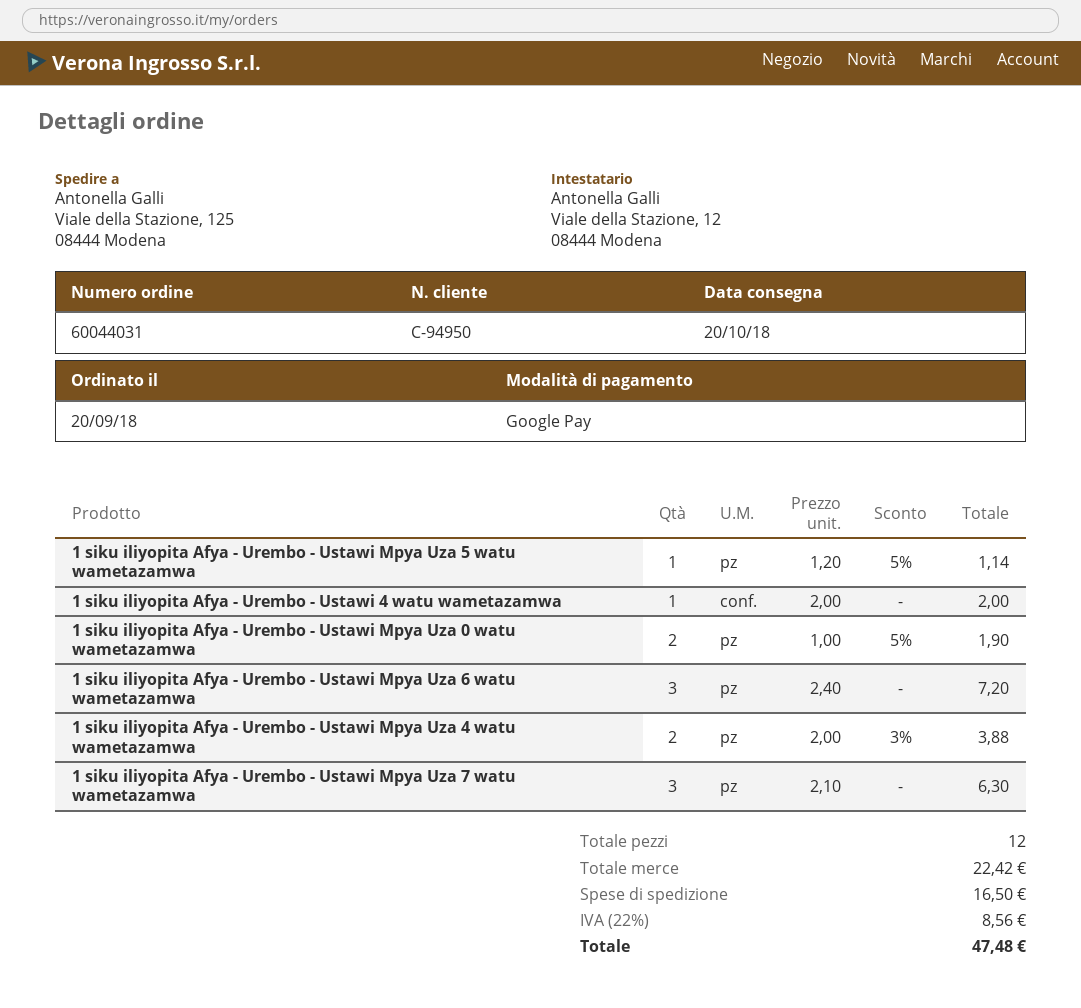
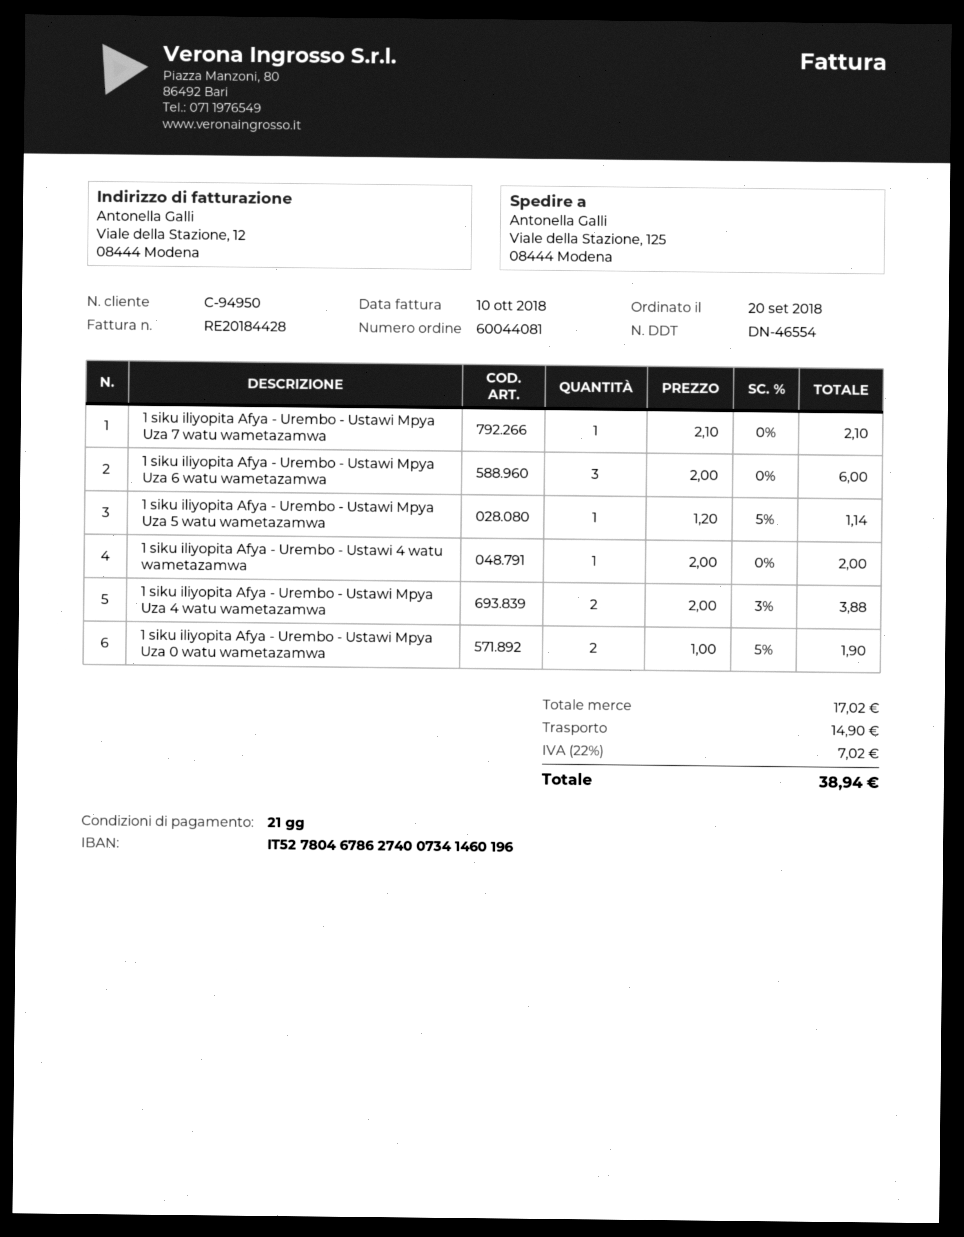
order number: 60044031 -> 60044081
1 siku iliyopita Afya - Urembo - Ustawi Mpya Uza 6 watu wametazamwa: 3 x 2.40 = 7.20 -> 3 x 2.00 = 6.00
1 siku iliyopita Afya - Urembo - Ustawi Mpya Uza 7 watu wametazamwa: 3 x 2.10 = 6.30 -> 1 x 2.10 = 2.10
subtotal: 22.42 -> 17.02
shipping: 16.50 -> 14.90
tax: 22% = 8.56 -> 22% = 7.02
total: 47.48 -> 38.94

